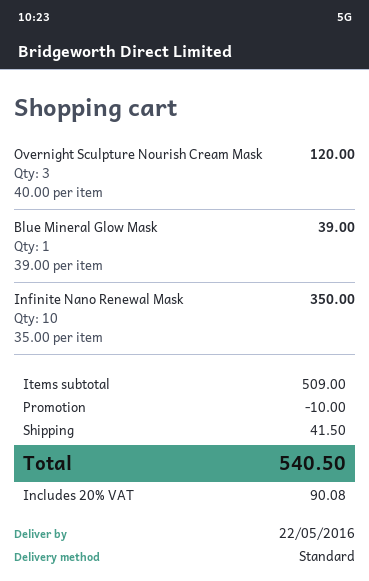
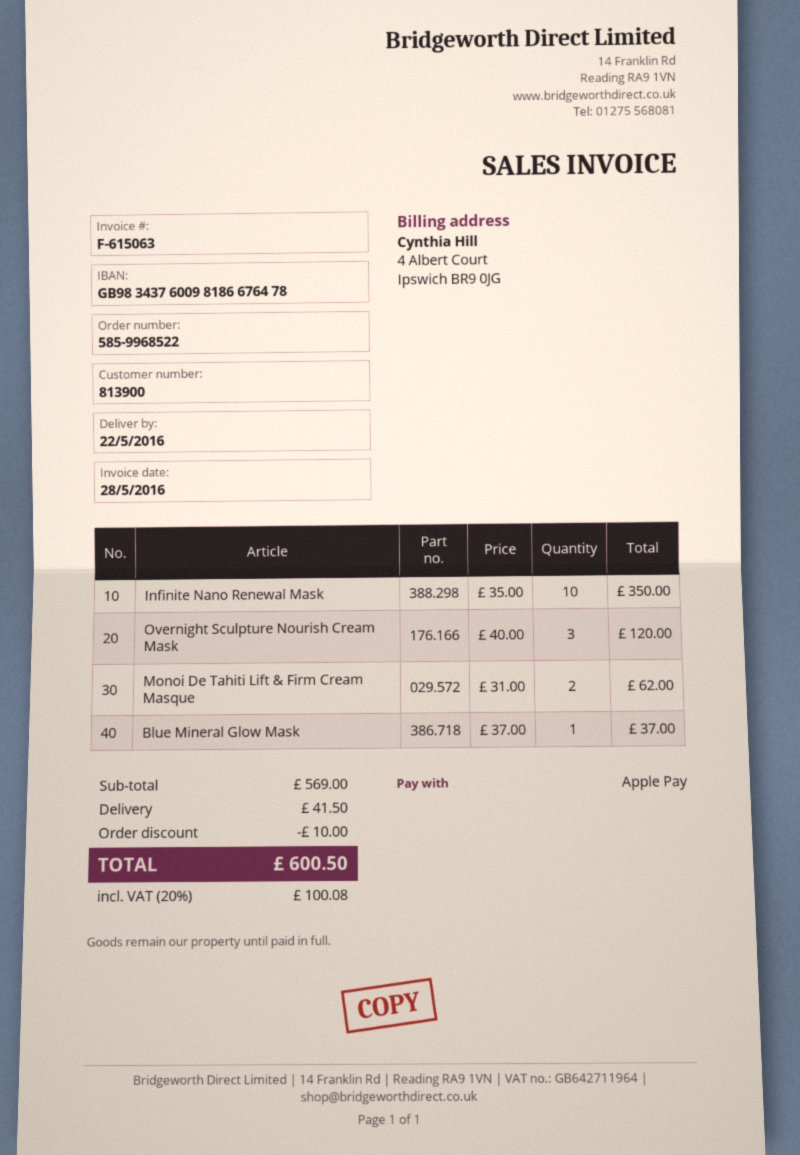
Blue Mineral Glow Mask: 1 x 39.00 = 39.00 -> 1 x 37.00 = 37.00
Monoi De Tahiti Lift & Firm Cream Masque: none -> 2 x 31.00 = 62.00
subtotal: 509.00 -> 569.00
tax: 20% = 90.08 -> 20% = 100.08
total: 540.50 -> 600.50

